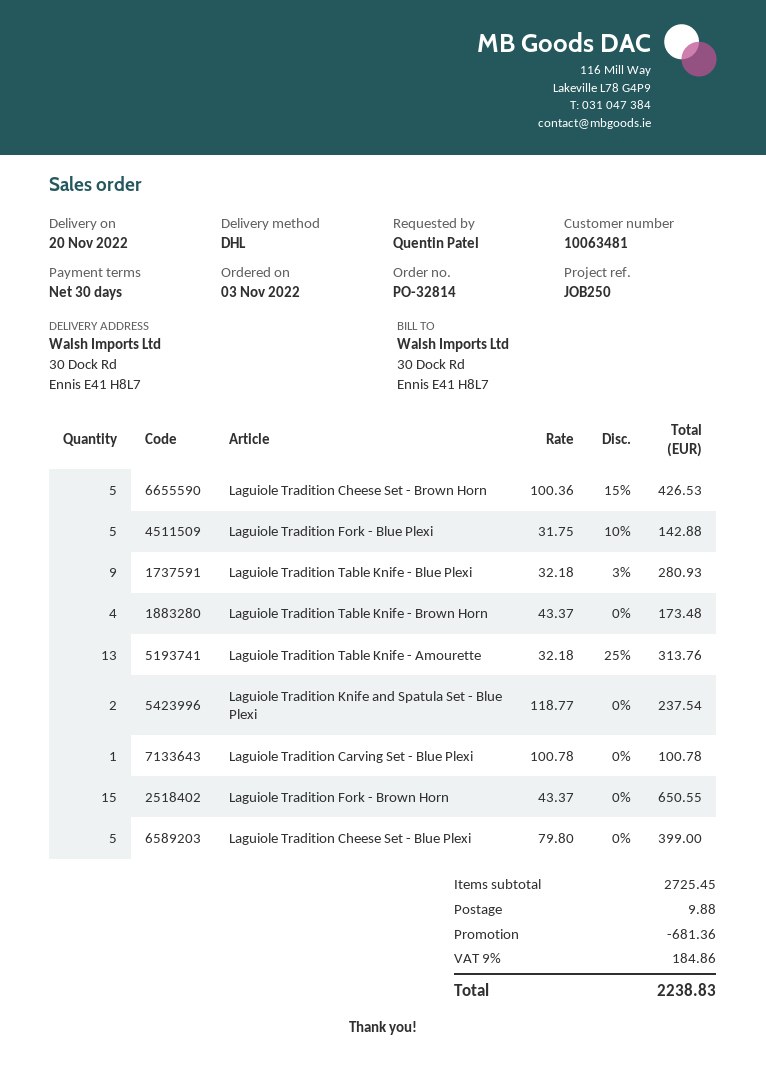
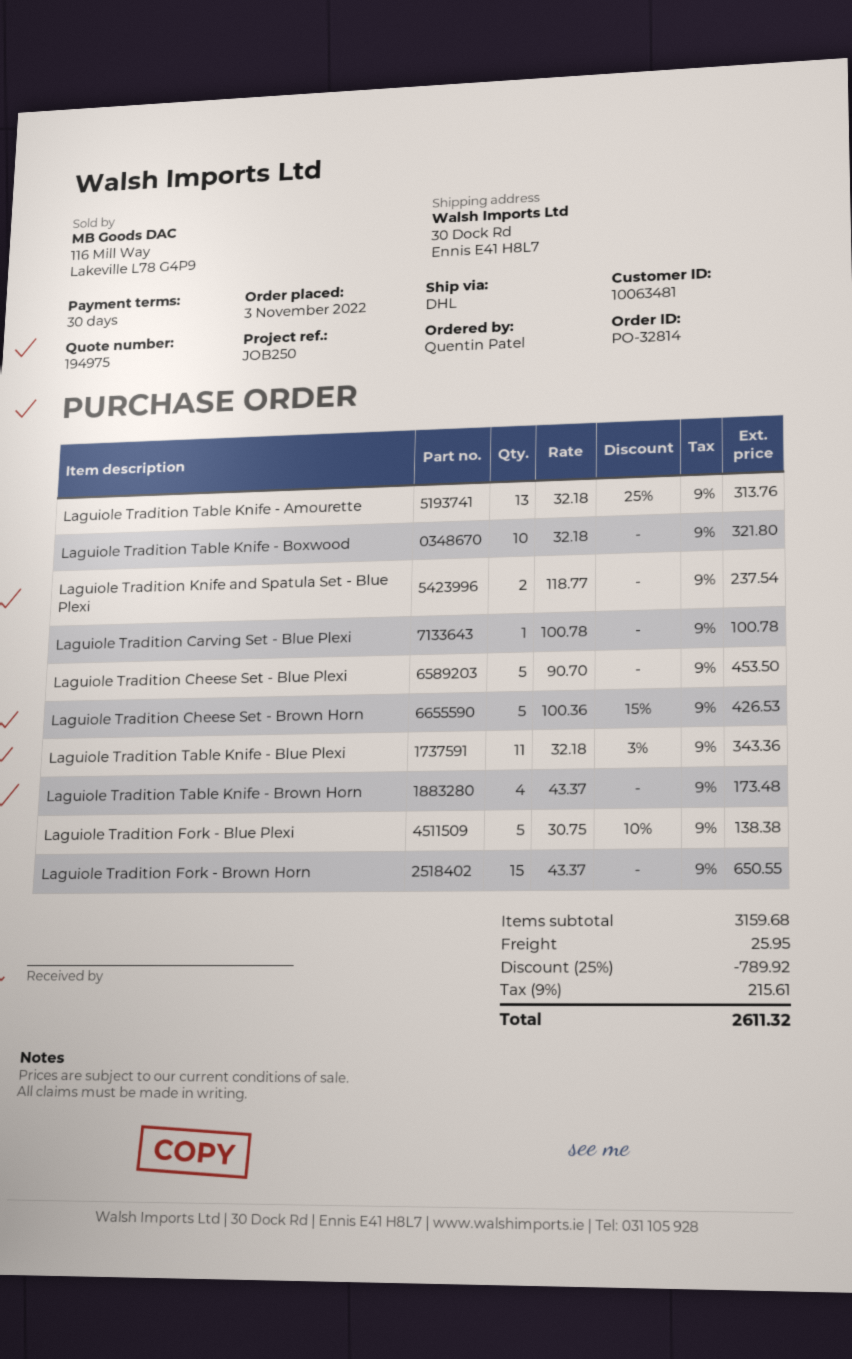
Laguiole Tradition Fork - Blue Plexi: 5 x 31.75 - 10% = 142.88 -> 5 x 30.75 - 10% = 138.38
Laguiole Tradition Table Knife - Blue Plexi: 9 x 32.18 - 3% = 280.93 -> 11 x 32.18 - 3% = 343.36
Laguiole Tradition Cheese Set - Blue Plexi: 5 x 79.80 = 399.00 -> 5 x 90.70 = 453.50
Laguiole Tradition Table Knife - Boxwood: none -> 10 x 32.18 = 321.80
subtotal: 2725.45 -> 3159.68
discount: 681.36 -> 789.92
shipping: 9.88 -> 25.95
tax: 9% = 184.86 -> 9% = 215.61
total: 2238.83 -> 2611.32

